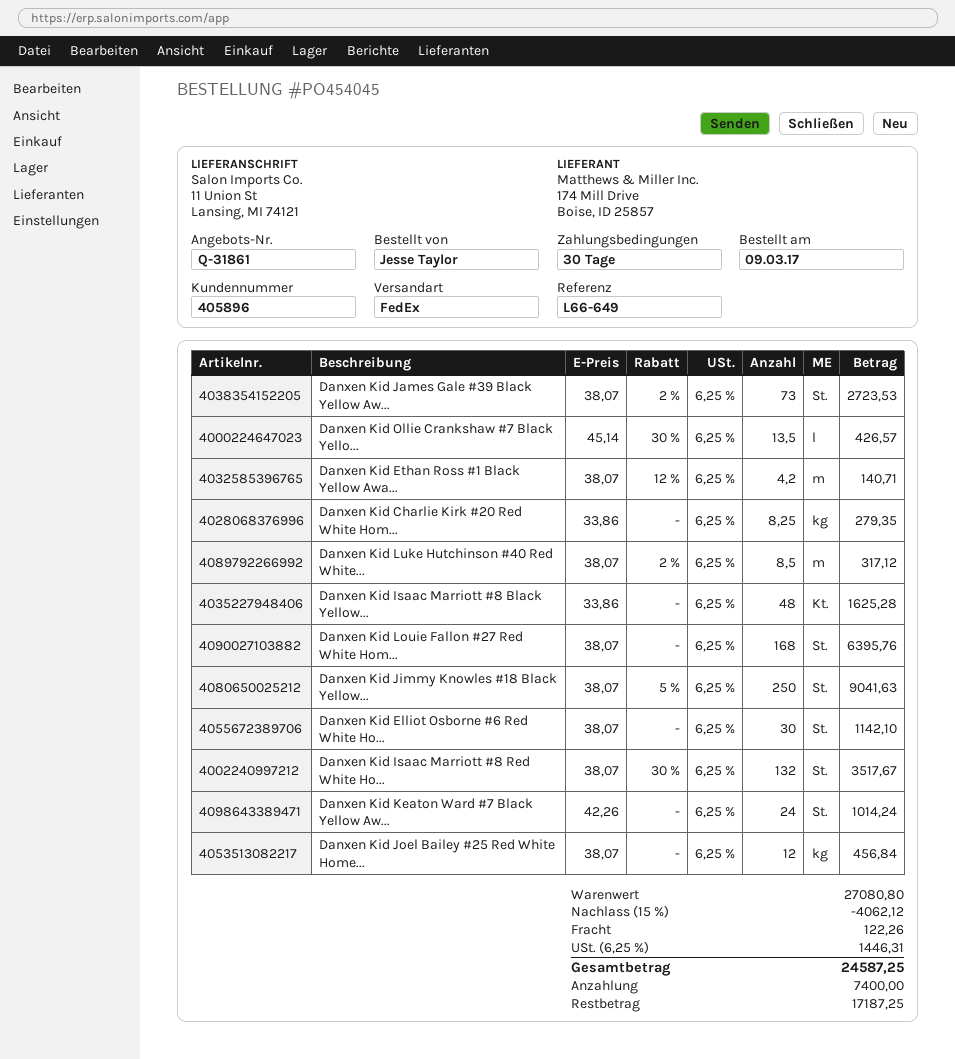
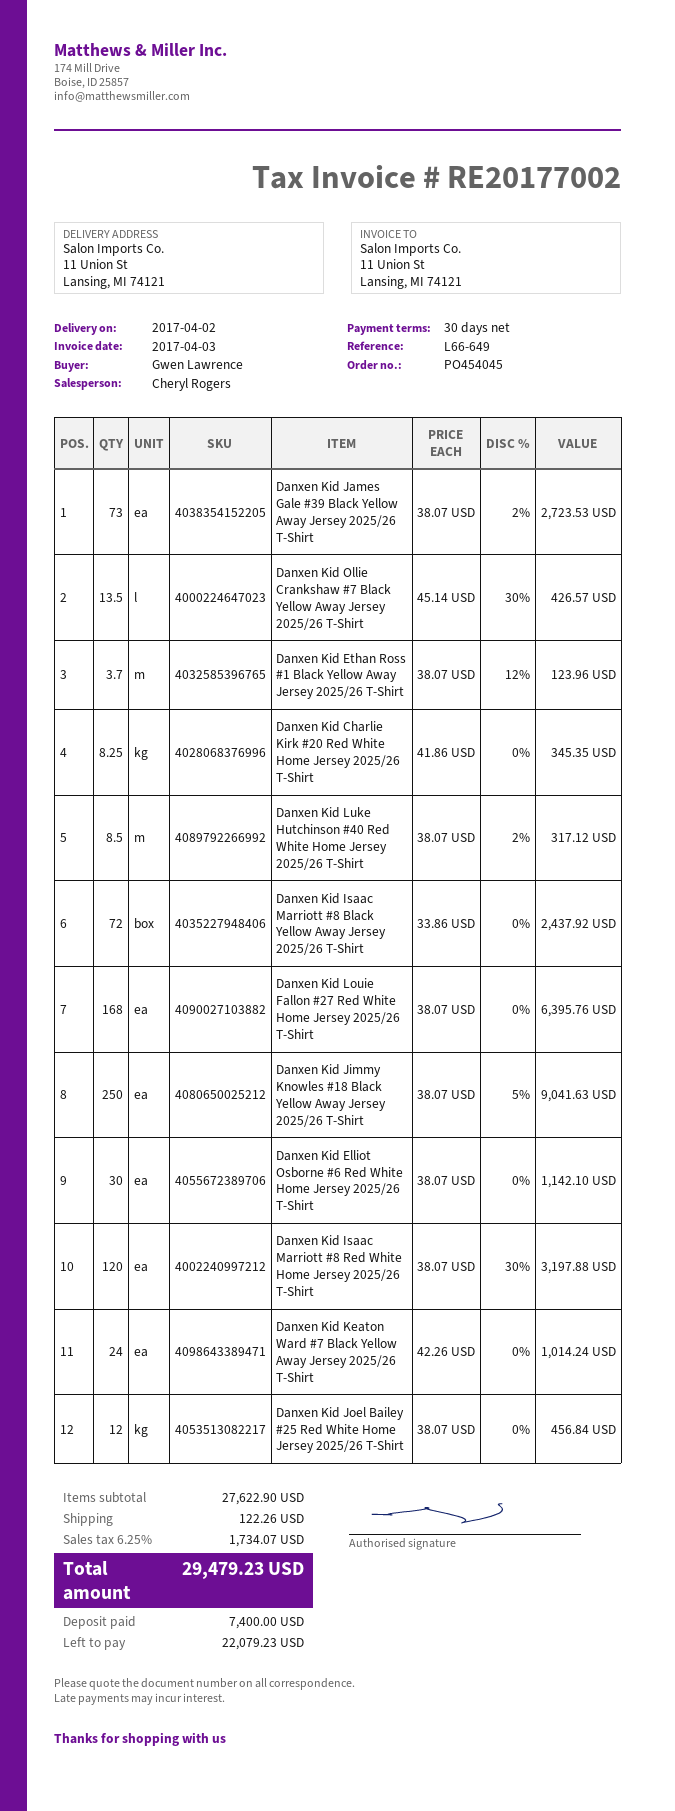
ordered by: Jesse Taylor -> Gwen Lawrence
Danxen Kid Ethan Ross #1 Black Yellow Awa...: 4.2 x 38.07 - 12% = 140.71 -> 3.7 x 38.07 - 12% = 123.96
Danxen Kid Charlie Kirk #20 Red White Hom...: 8.25 x 33.86 = 279.35 -> 8.25 x 41.86 = 345.35
Danxen Kid Isaac Marriott #8 Black Yellow...: 48 x 33.86 = 1625.28 -> 72 x 33.86 = 2437.92
Danxen Kid Isaac Marriott #8 Red White Ho...: 132 x 38.07 - 30% = 3517.67 -> 120 x 38.07 - 30% = 3197.88
subtotal: 27080.80 -> 27622.90
discount: 15% = 4062.12 -> none
tax: 6.25% = 1446.31 -> 6.25% = 1734.07
total: 24587.25 -> 29479.23
balance: 17187.25 -> 22079.23

